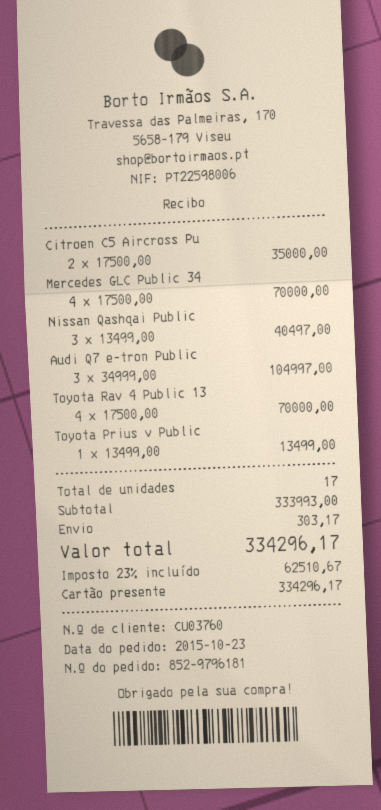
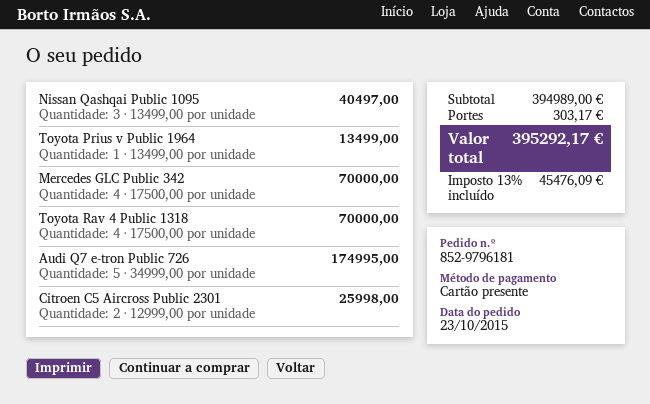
Citroen C5 Aircross Pu: 2 x 17500.00 = 35000.00 -> 2 x 12999.00 = 25998.00
Audi Q7 e-tron Public: 3 x 34999.00 = 104997.00 -> 5 x 34999.00 = 174995.00
subtotal: 333993.00 -> 394989.00
tax: 23% = 62510.67 -> 13% = 45476.09
total: 334296.17 -> 395292.17

